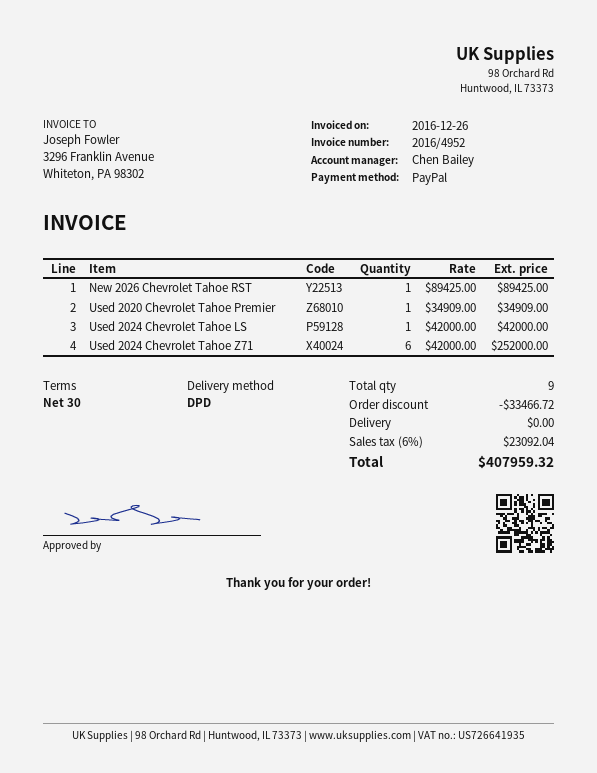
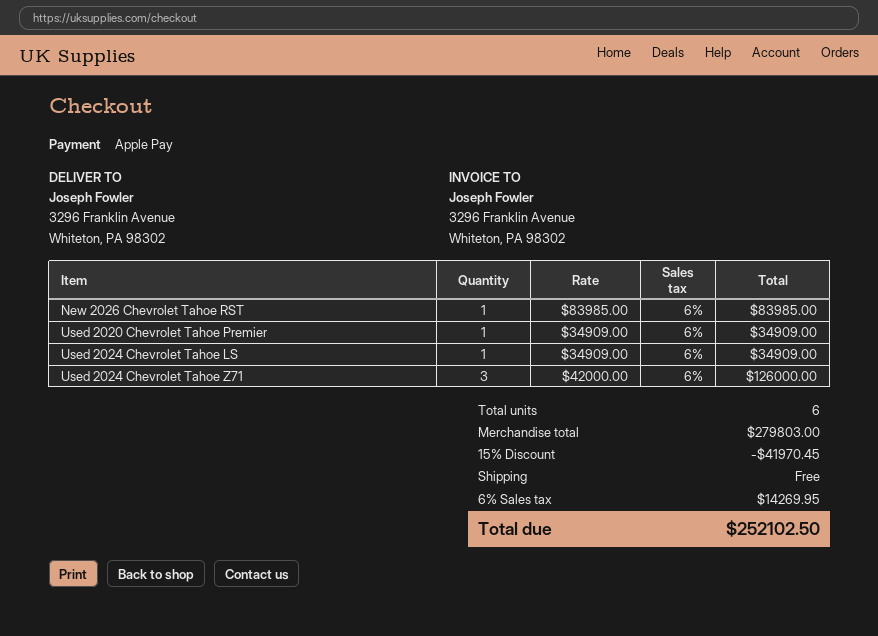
payment method: PayPal -> Apple Pay
New 2026 Chevrolet Tahoe RST: 1 x 89425.00 = 89425.00 -> 1 x 83985.00 = 83985.00
Used 2024 Chevrolet Tahoe LS: 1 x 42000.00 = 42000.00 -> 1 x 34909.00 = 34909.00
Used 2024 Chevrolet Tahoe Z71: 6 x 42000.00 = 252000.00 -> 3 x 42000.00 = 126000.00
total quantity: 9 -> 6
discount: 33466.72 -> 41970.45
tax: 6% = 23092.04 -> 6% = 14269.95
total: 407959.32 -> 252102.50

